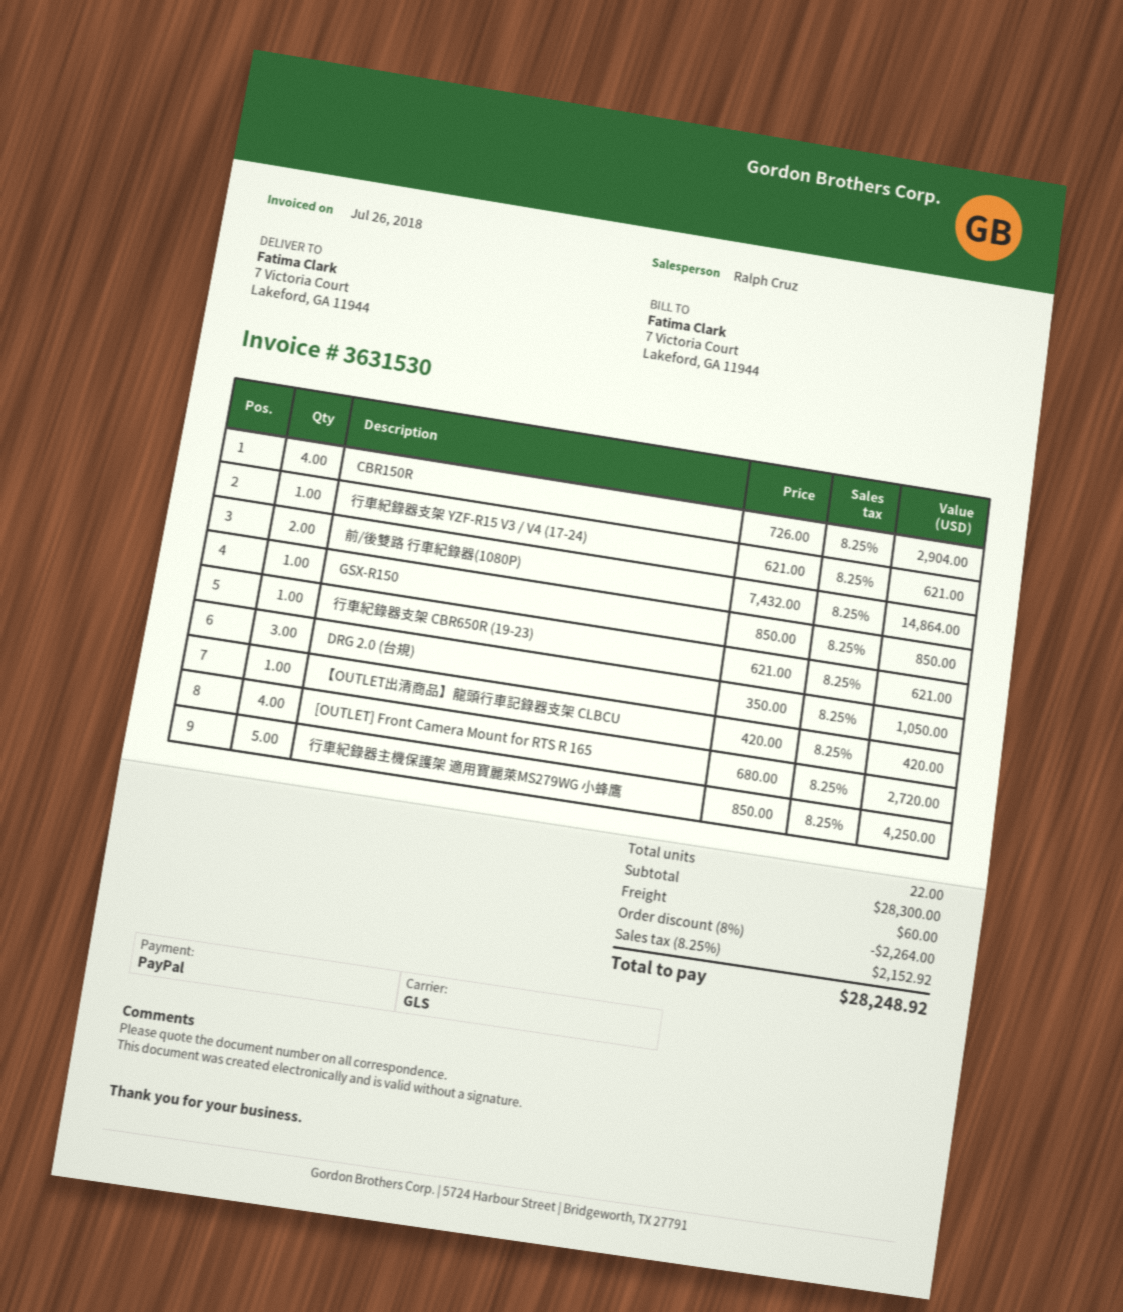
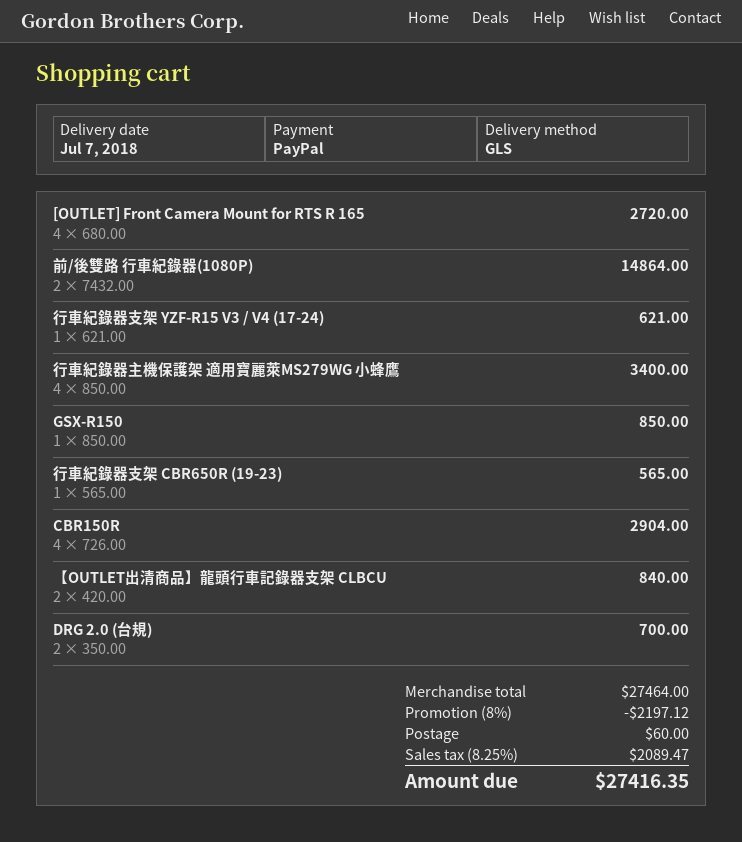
行車紀錄器支架 CBR650R (19-23): 1 x 621.00 = 621.00 -> 1 x 565.00 = 565.00
DRG 2.0 (台規): 3 x 350.00 = 1050.00 -> 2 x 350.00 = 700.00
【OUTLET出清商品】龍頭行車記錄器支架 CLBCU: 1 x 420.00 = 420.00 -> 2 x 420.00 = 840.00
行車紀錄器主機保護架 適用寶麗萊MS279WG 小蜂鷹: 5 x 850.00 = 4250.00 -> 4 x 850.00 = 3400.00
subtotal: 28300.00 -> 27464.00
discount: 8% = 2264.00 -> 8% = 2197.12
tax: 8.25% = 2152.92 -> 8.25% = 2089.47
total: 28248.92 -> 27416.35

